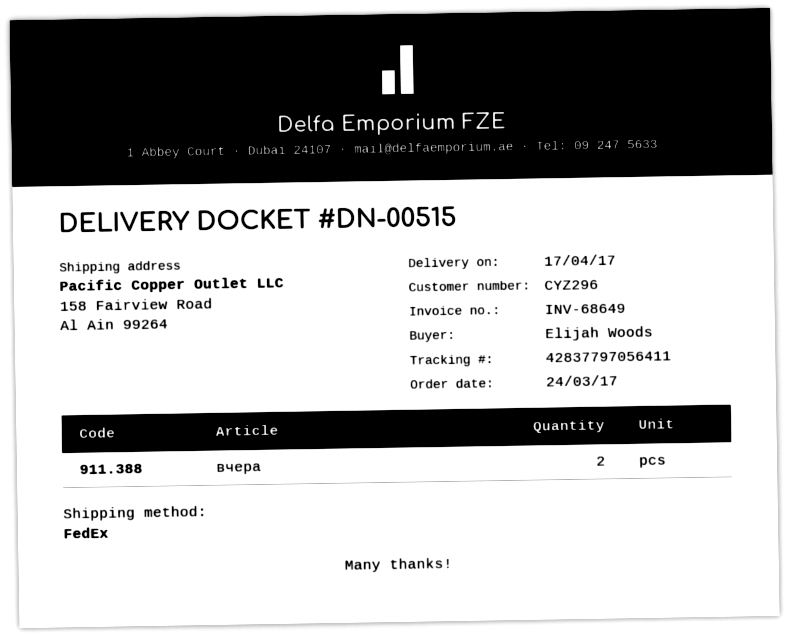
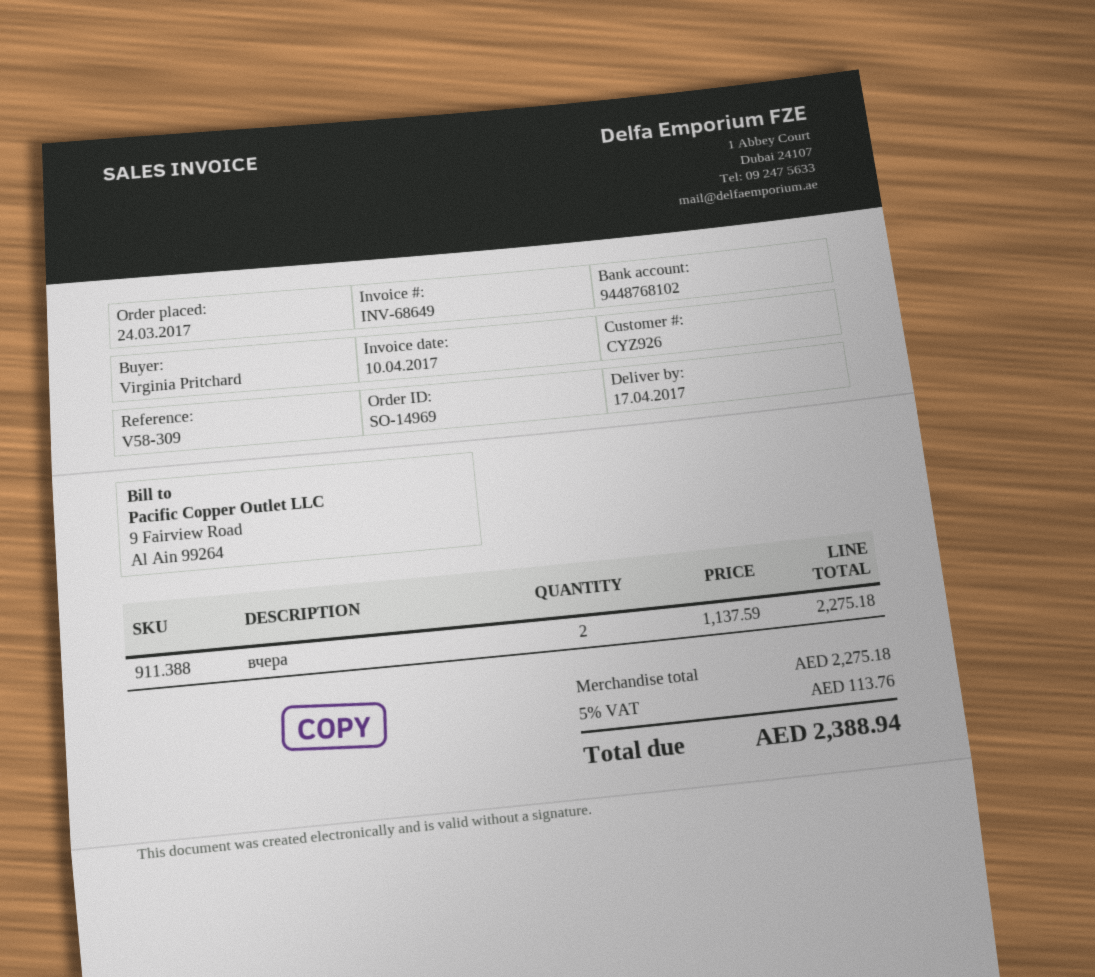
customer number: CYZ296 -> CYZ926
ordered by: Elijah Woods -> Virginia Pritchard

